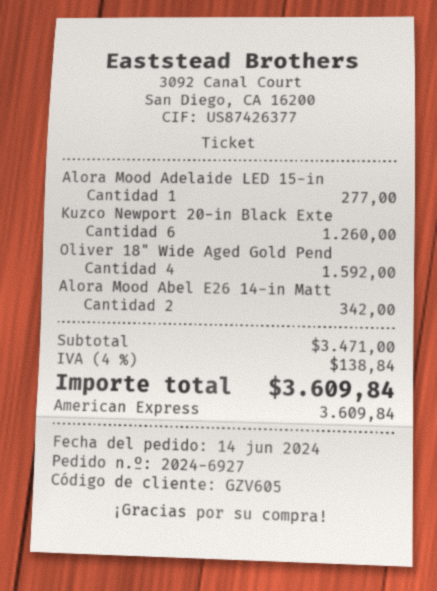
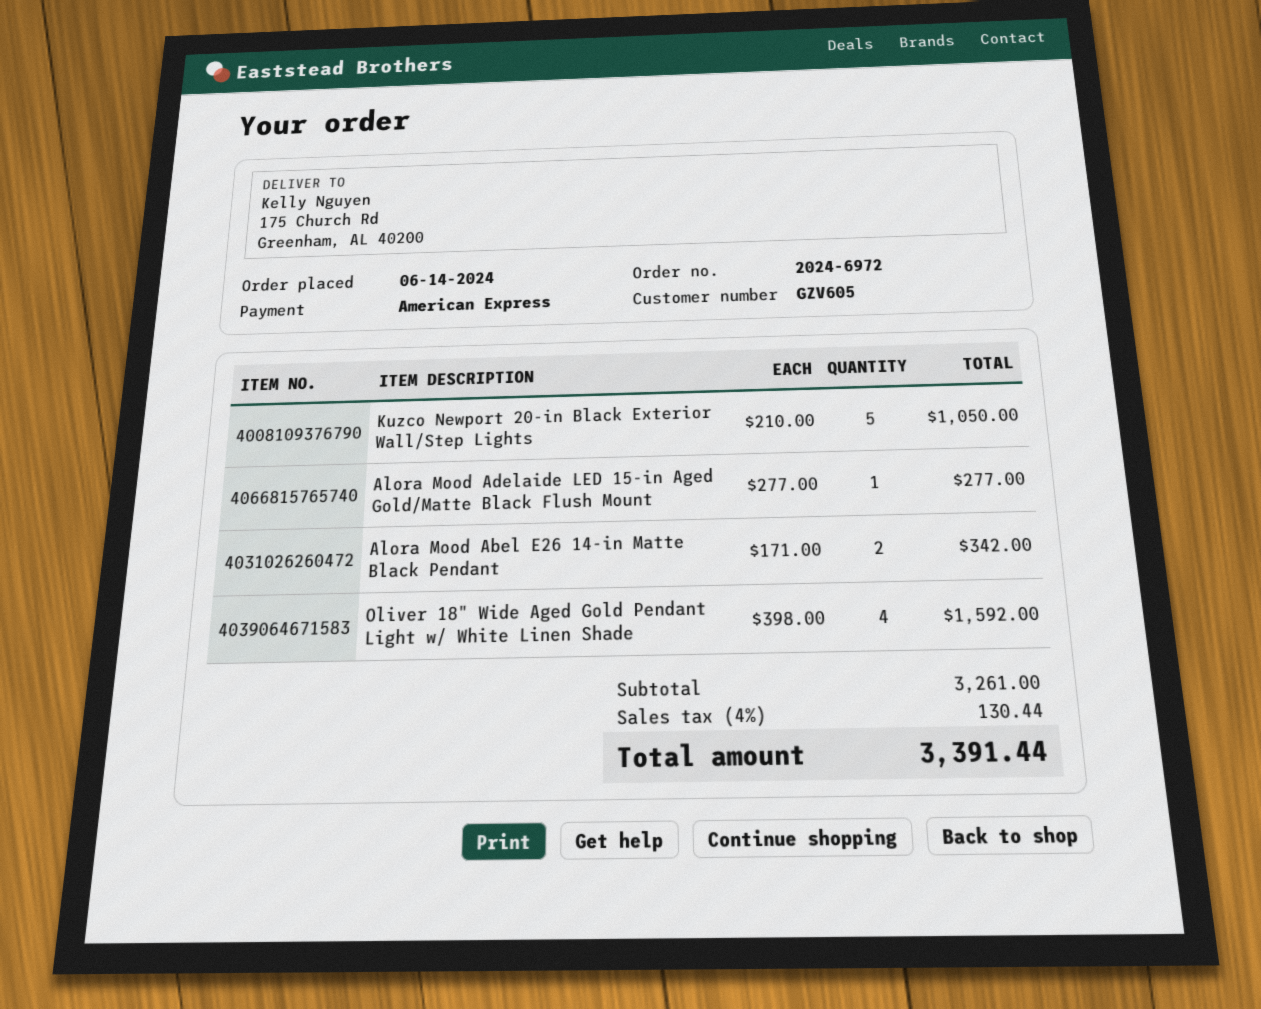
order number: 2024-6927 -> 2024-6972
Kuzco Newport 20-in Black Exte: 6 for 1260.00 -> 5 for 1050.00
subtotal: 3471.00 -> 3261.00
tax: 4% = 138.84 -> 4% = 130.44
total: 3609.84 -> 3391.44

